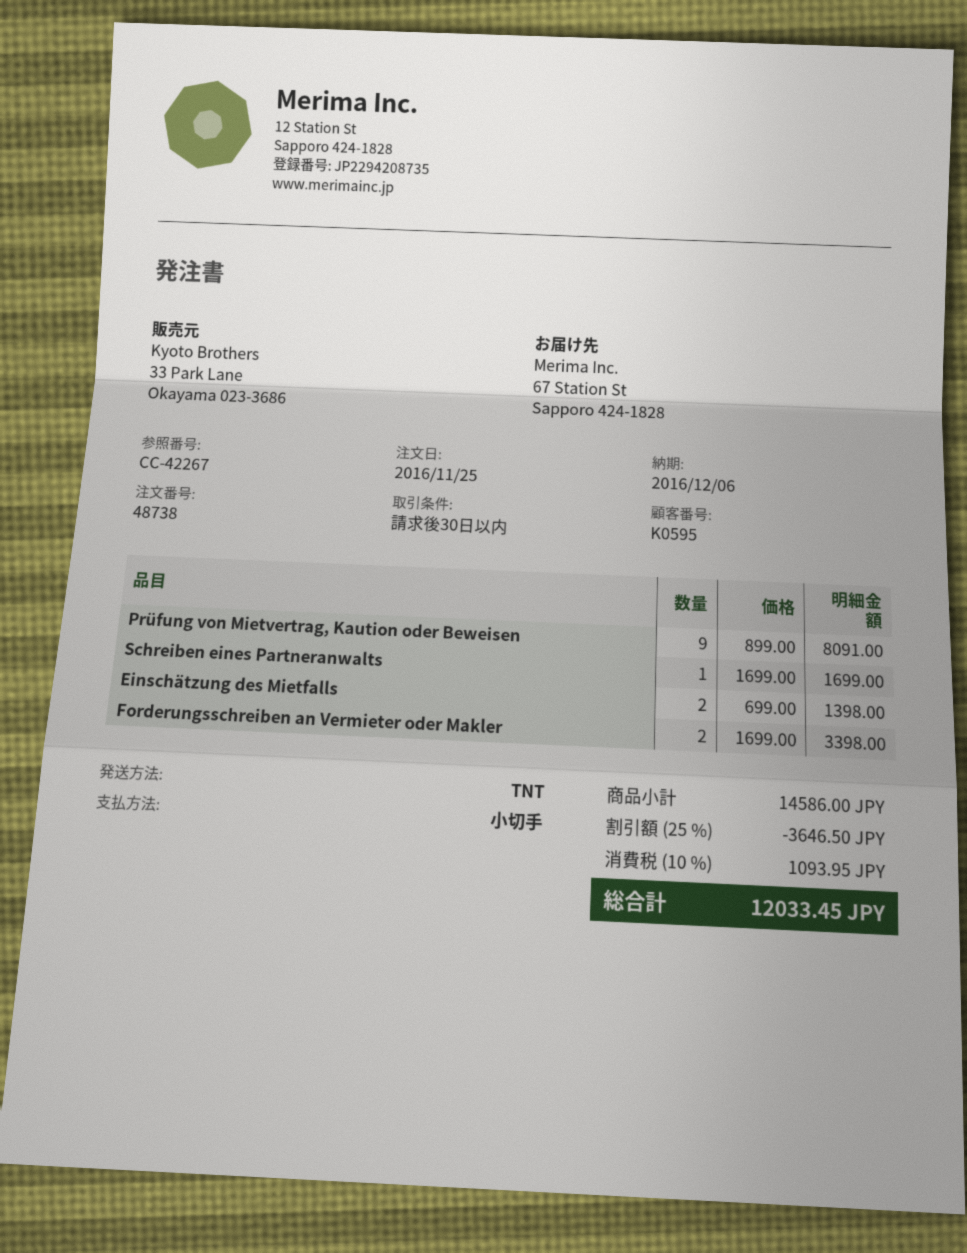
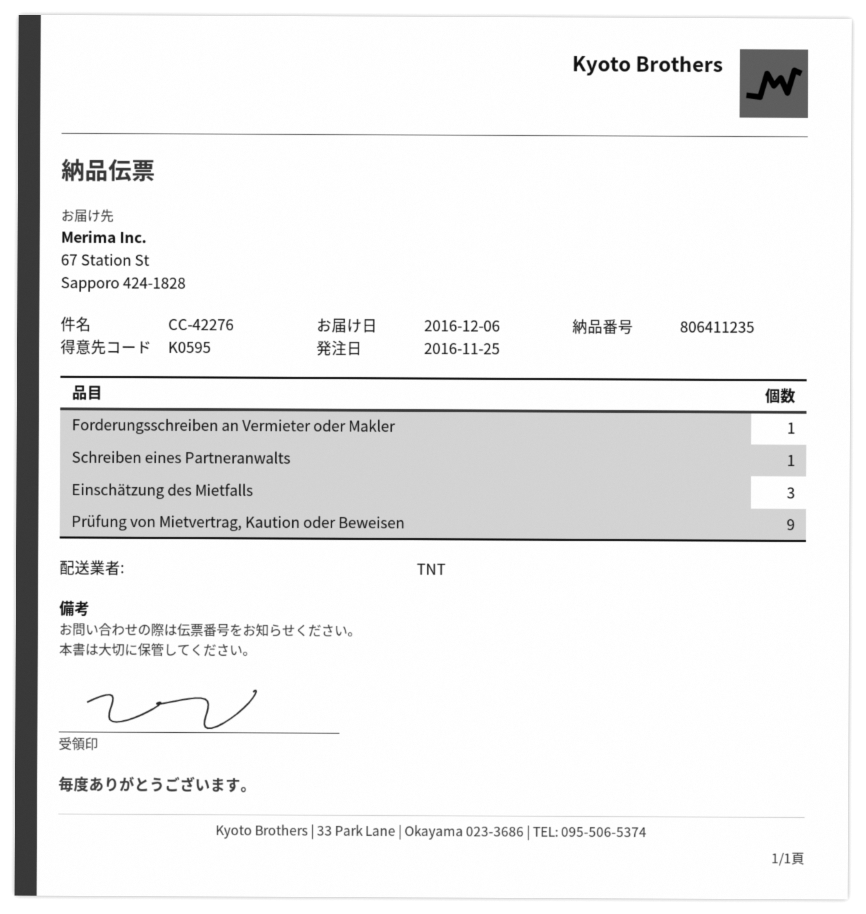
reference: CC-42267 -> CC-42276
Einschätzung des Mietfalls: 2 -> 3
Forderungsschreiben an Vermieter oder Makler: 2 -> 1

